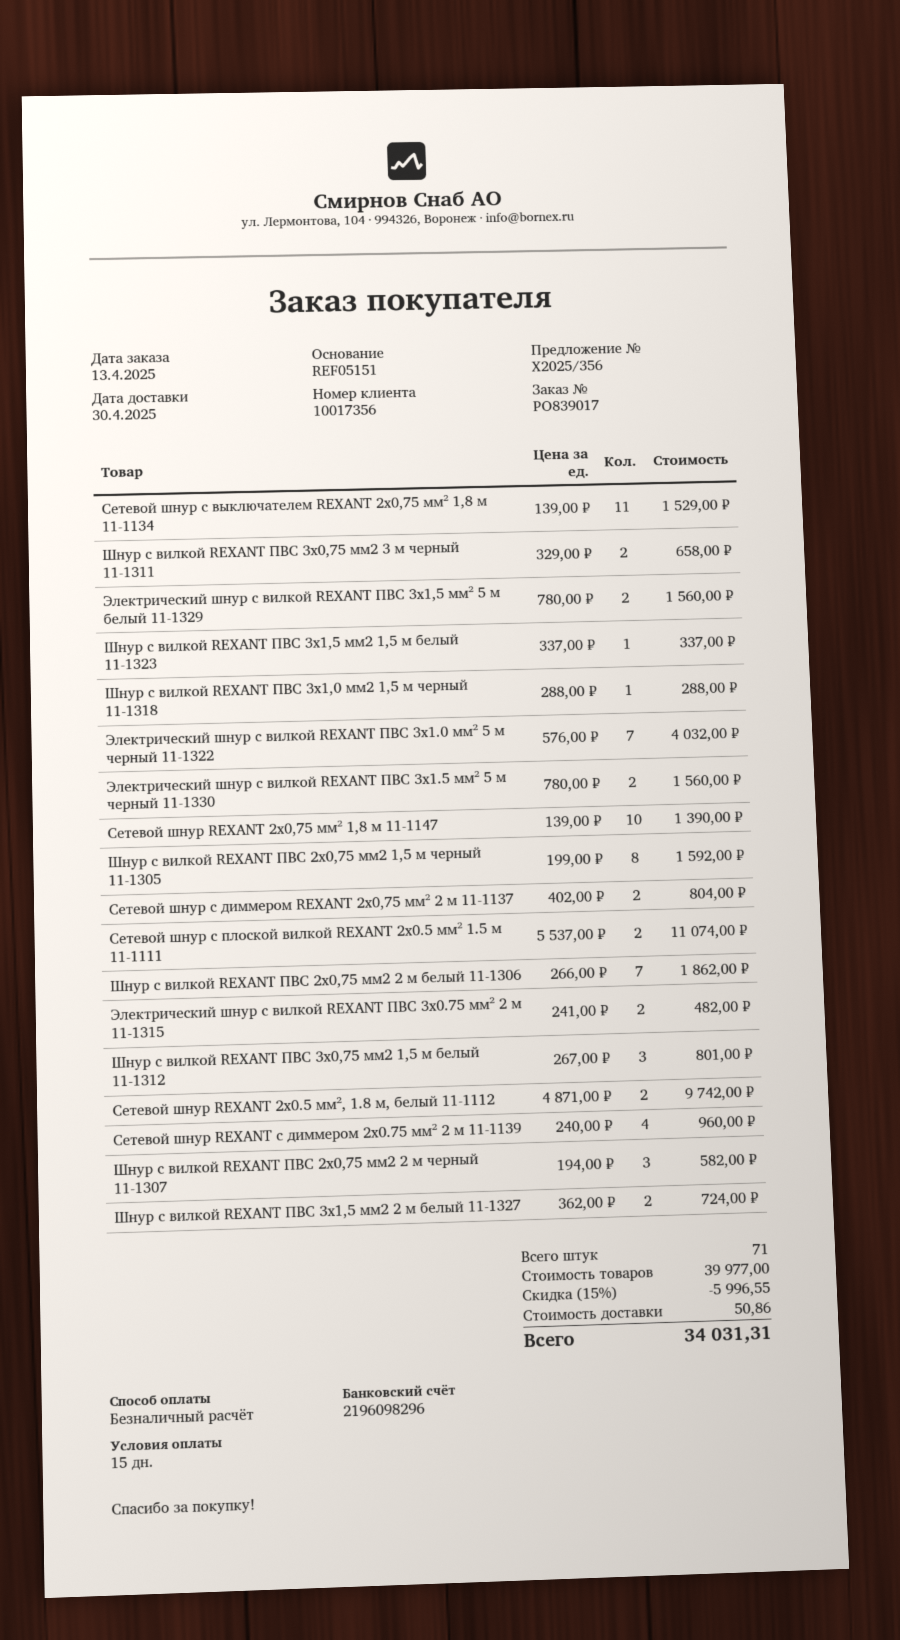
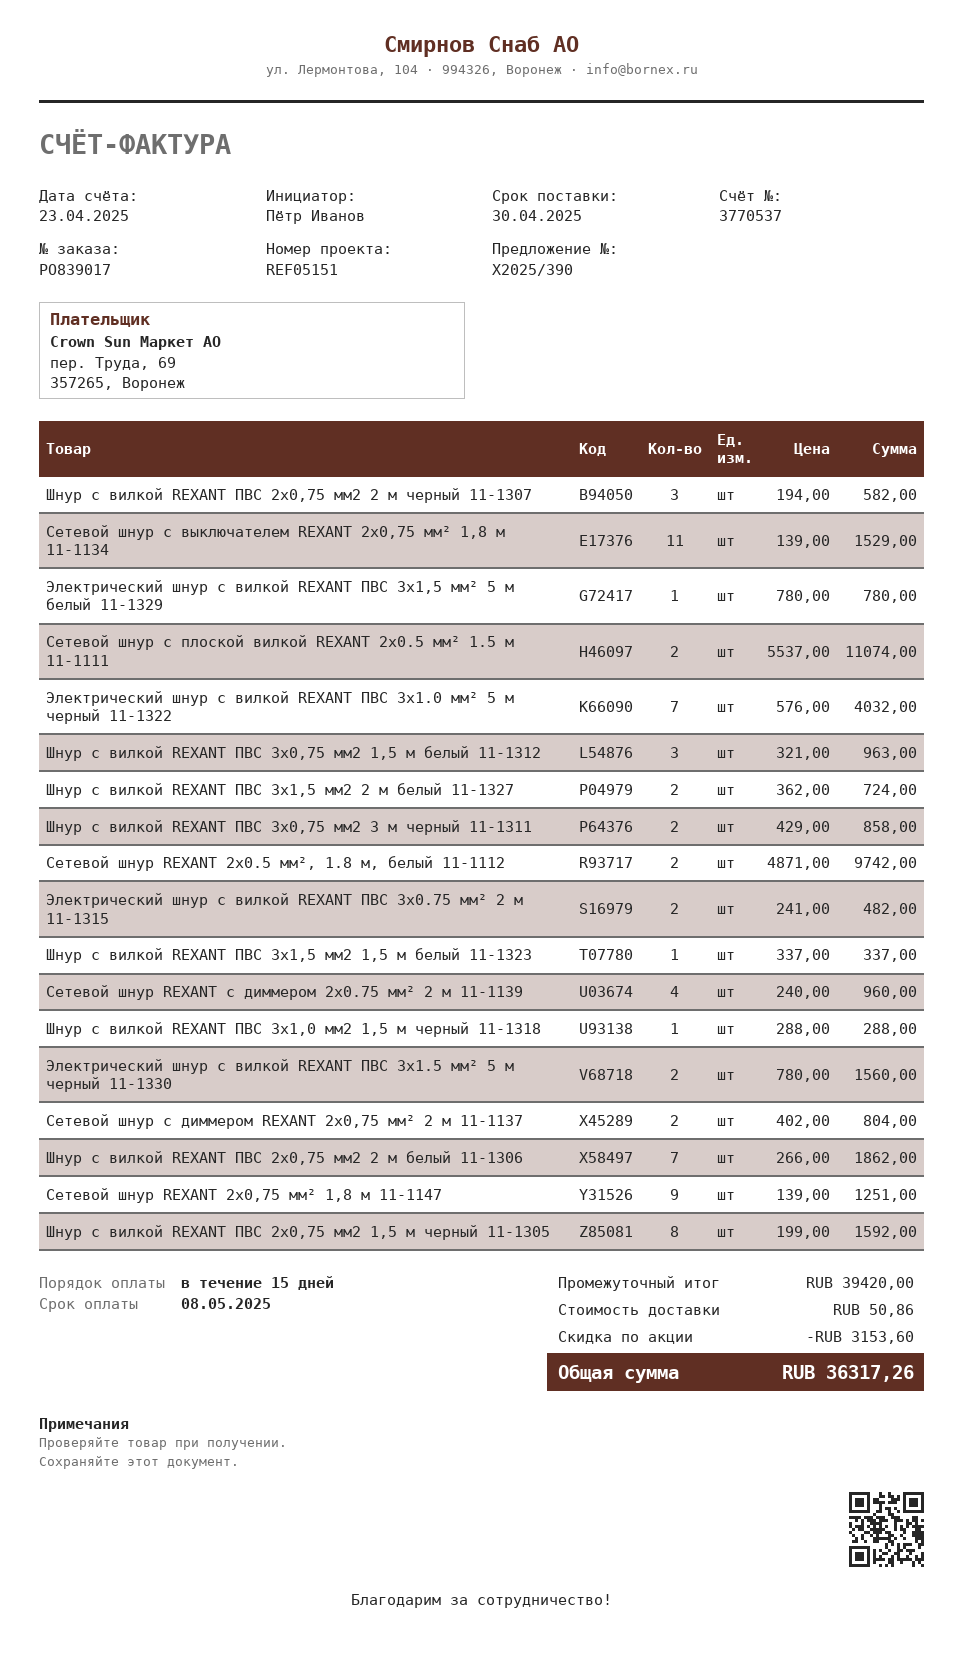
quote number: X2025/356 -> X2025/390
Шнур с вилкой REXANT ПВС 3x0,75 мм2 3 м черный 11-1311: 2 x 329.00 = 658.00 -> 2 x 429.00 = 858.00
Электрический шнур с вилкой REXANT ПВС 3х1,5 мм² 5 м белый 11-1329: 2 x 780.00 = 1560.00 -> 1 x 780.00 = 780.00
Сетевой шнур REXANT 2х0,75 мм² 1,8 м 11-1147: 10 x 139.00 = 1390.00 -> 9 x 139.00 = 1251.00
Шнур с вилкой REXANT ПВС 3x0,75 мм2 1,5 м белый 11-1312: 3 x 267.00 = 801.00 -> 3 x 321.00 = 963.00
subtotal: 39977.00 -> 39420.00
discount: 5996.55 -> 3153.60
total: 34031.31 -> 36317.26

